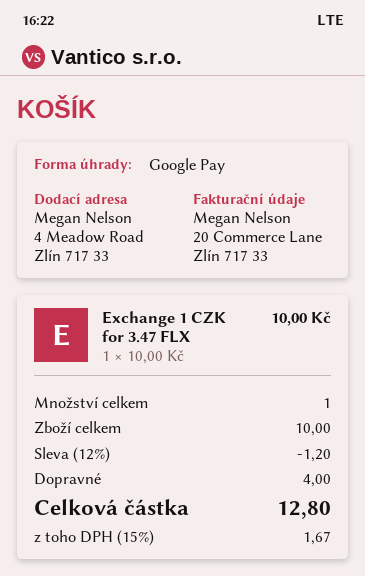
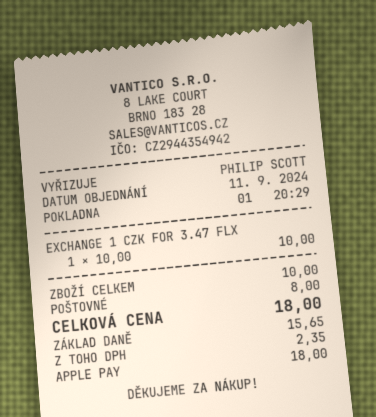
payment method: Google Pay -> Apple Pay
discount: 12% = 1.20 -> none
shipping: 4.00 -> 8.00
tax: 1.67 -> 2.35
total: 12.80 -> 18.00

